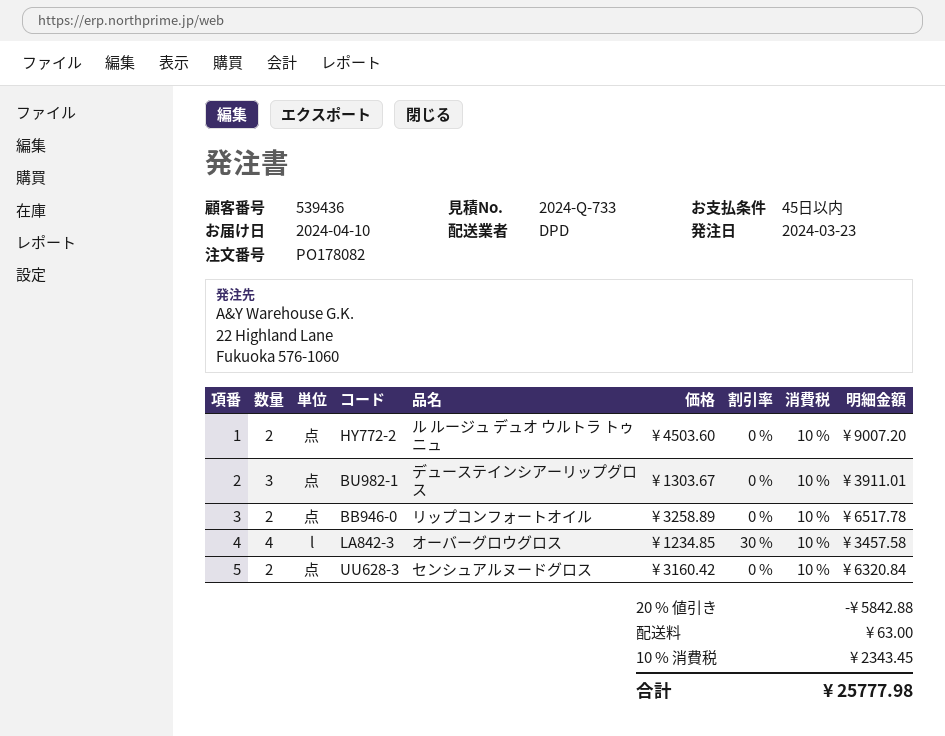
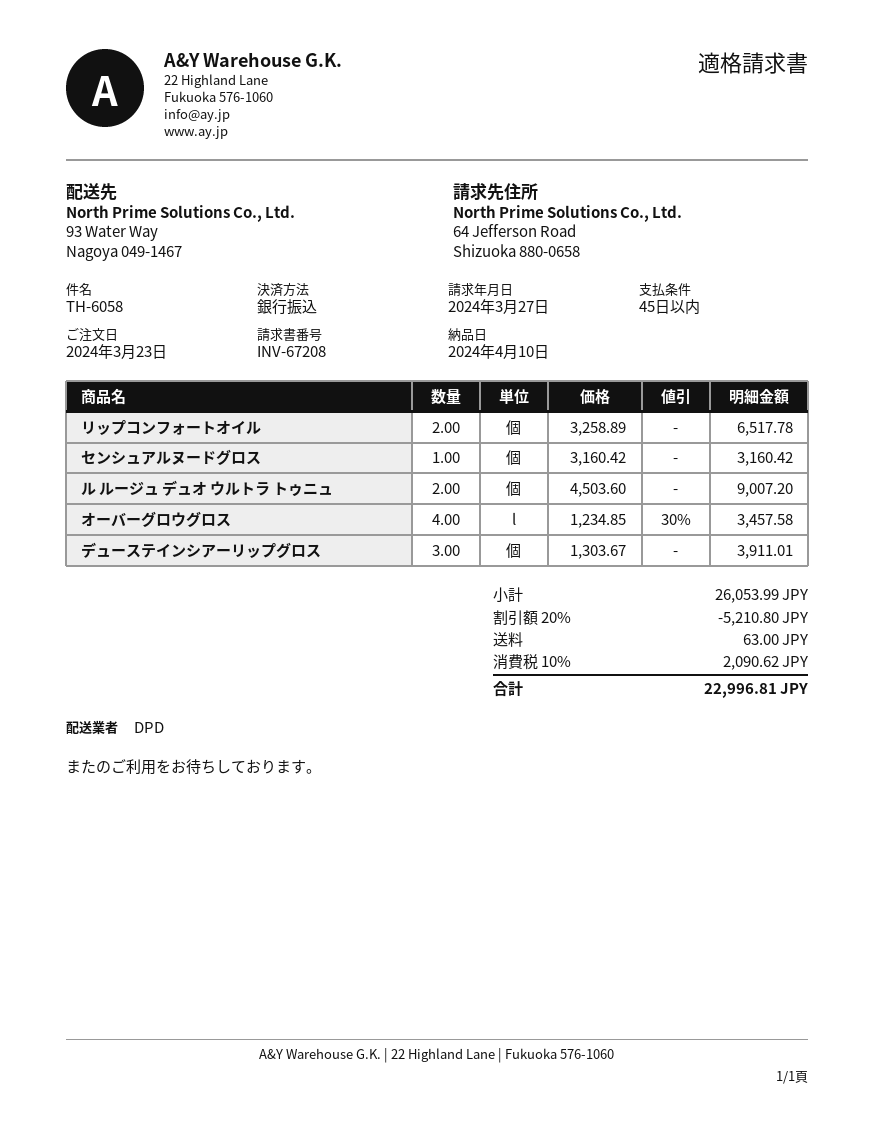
センシュアルヌードグロス: 2 x 3160.42 = 6320.84 -> 1 x 3160.42 = 3160.42
discount: 20% = 5842.88 -> 20% = 5210.80
tax: 10% = 2343.45 -> 10% = 2090.62
total: 25777.98 -> 22996.81

